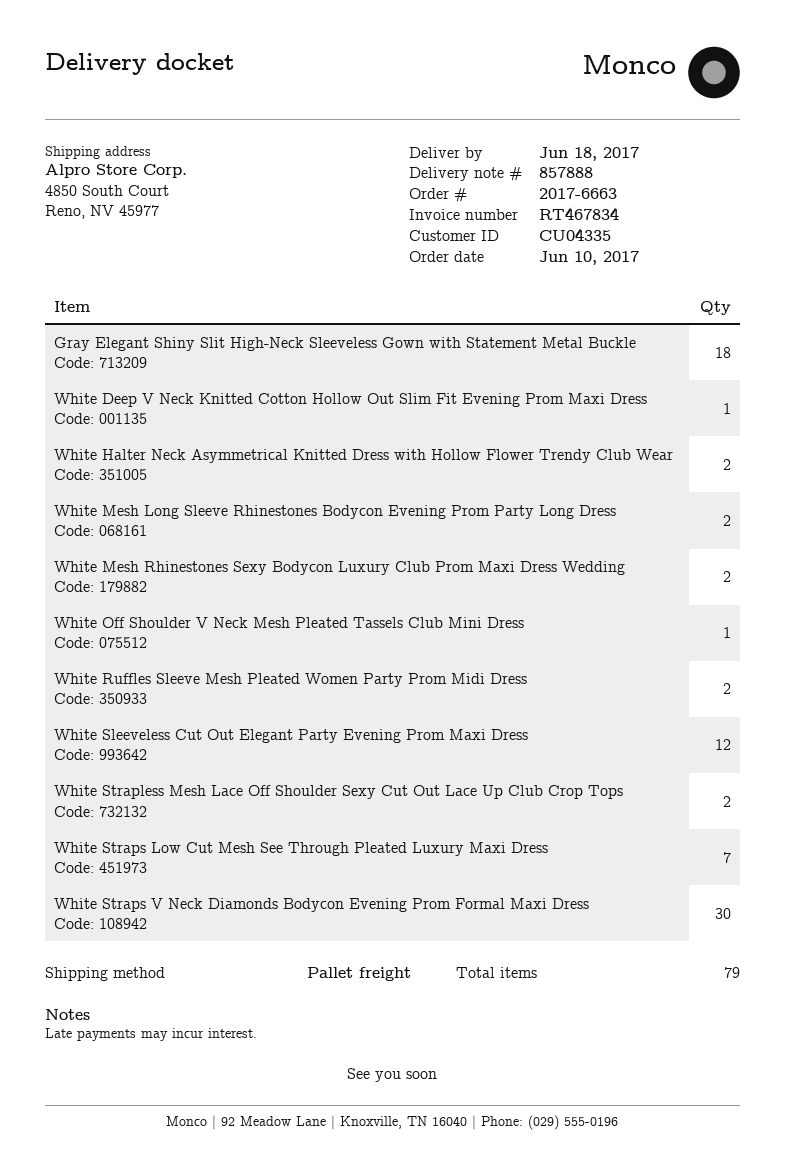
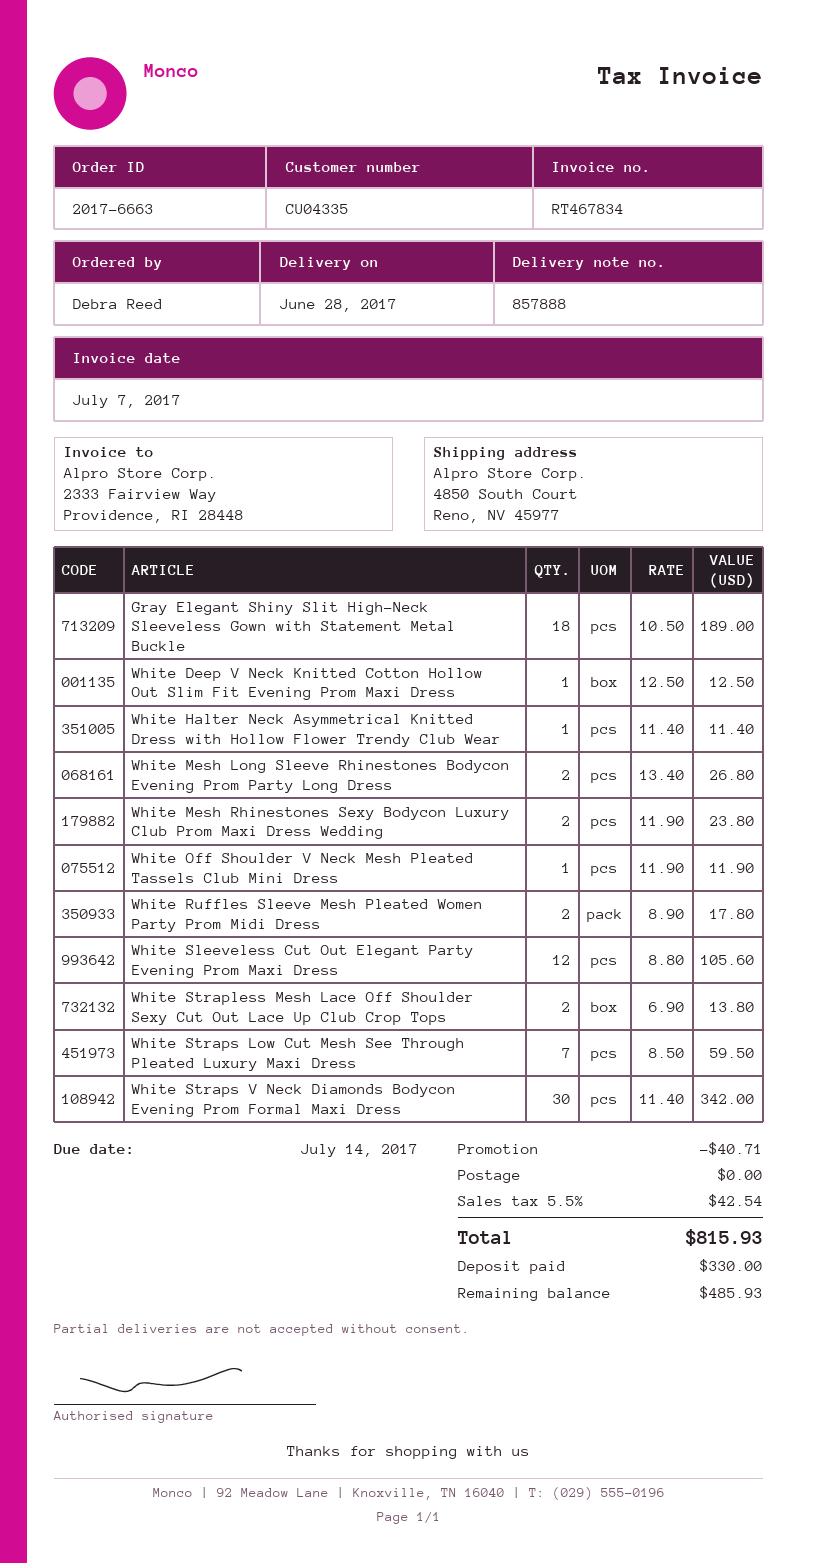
delivery date: 2017-06-18 -> 2017-06-28
White Halter Neck Asymmetrical Knitted Dress with Hollow Flower Trendy Club Wear: 2 -> 1

